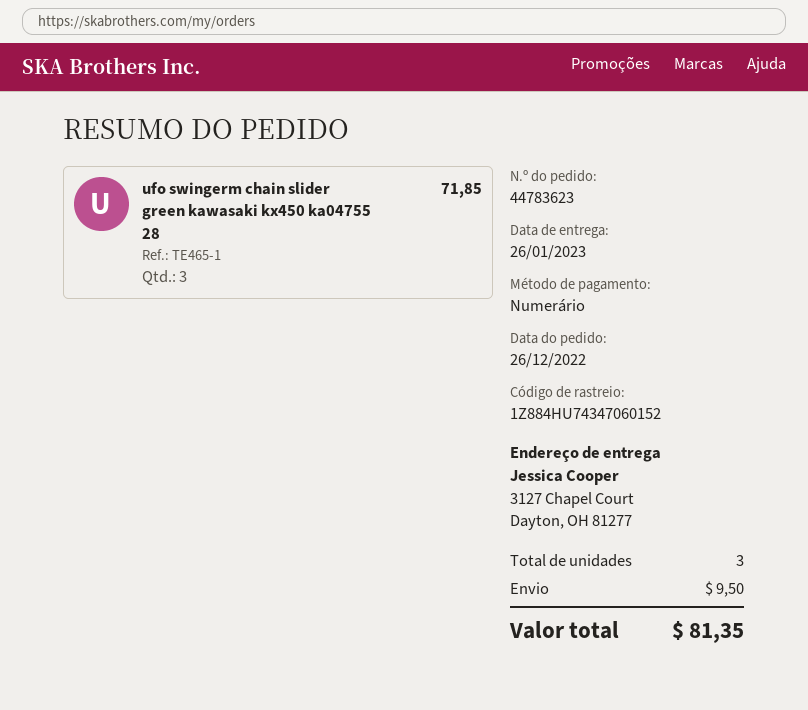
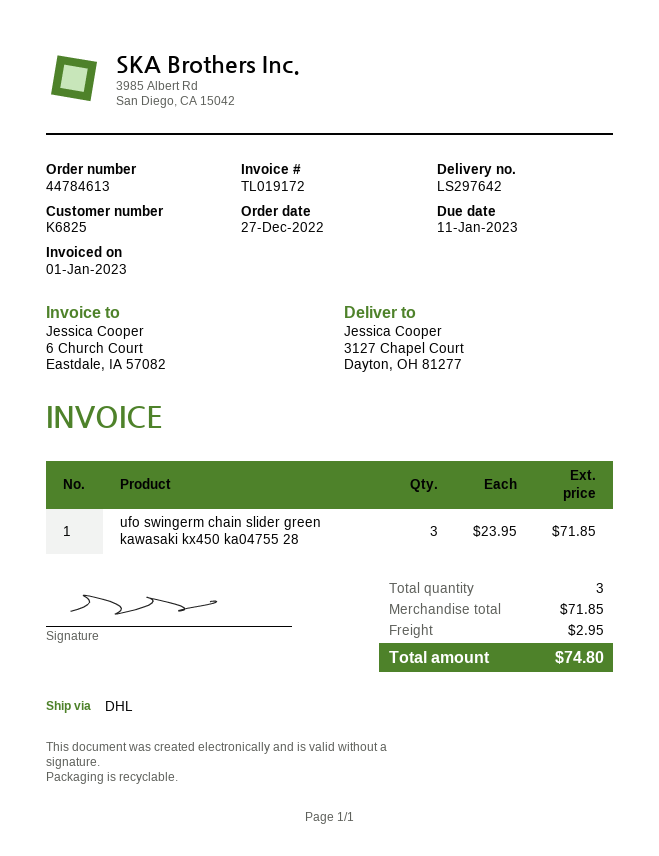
order number: 44783623 -> 44784613
order date: 2022-12-26 -> 2022-12-27
shipping: 9.50 -> 2.95
total: 81.35 -> 74.80

